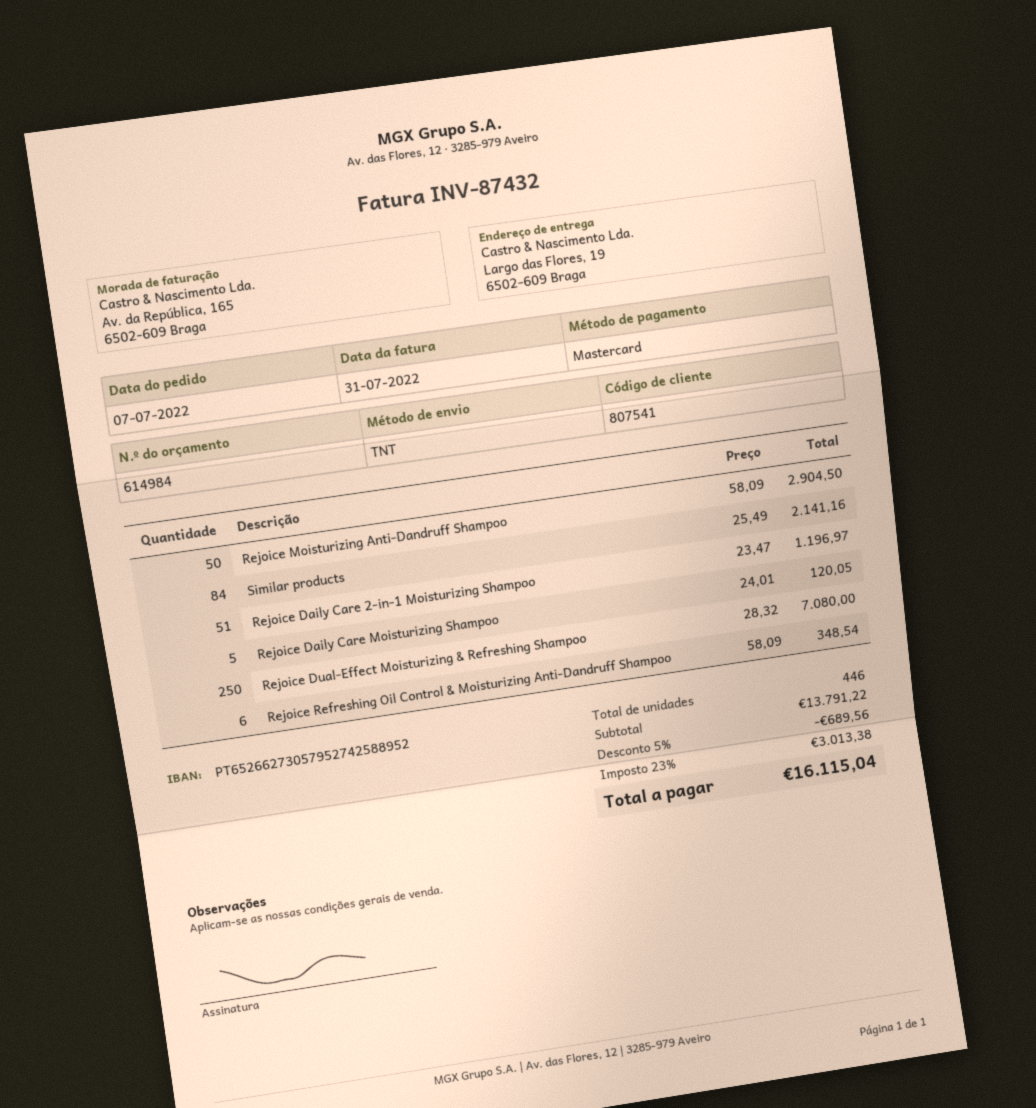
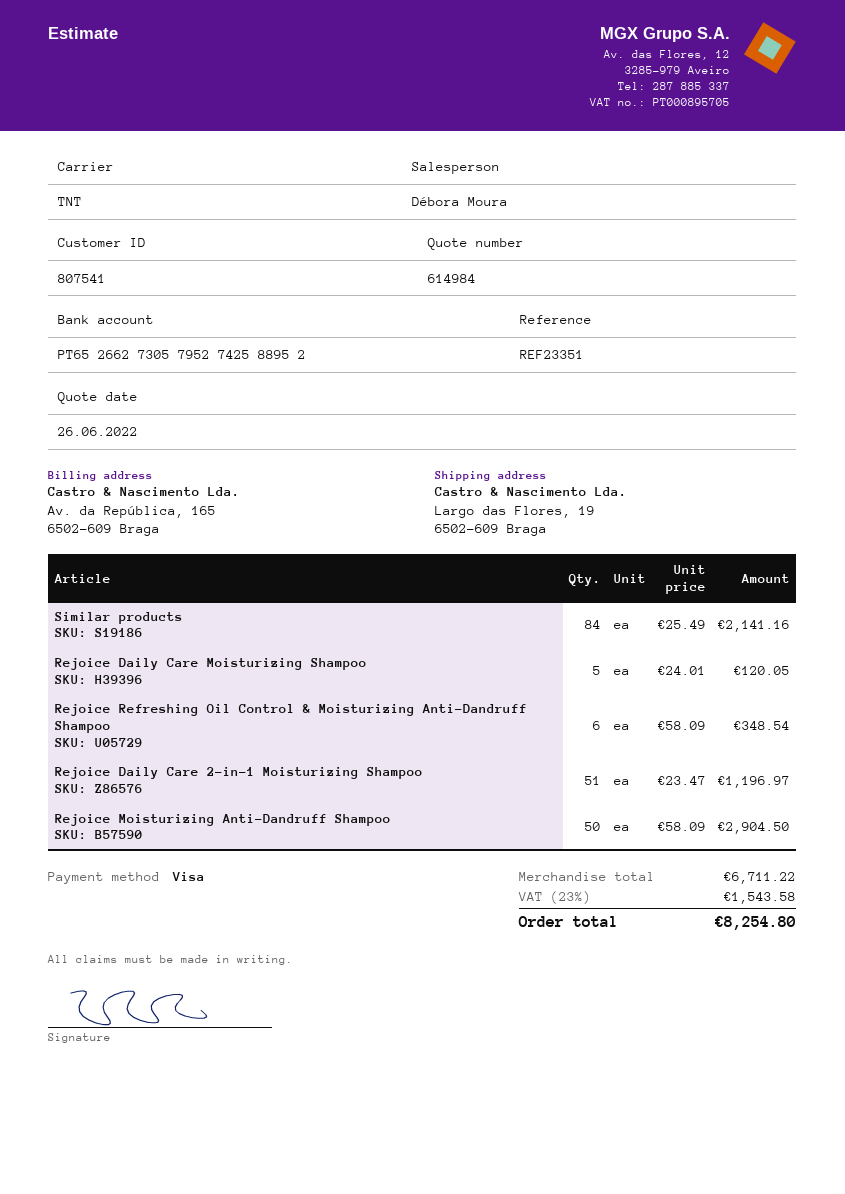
payment method: Mastercard -> Visa
Rejoice Dual-Effect Moisturizing & Refreshing Shampoo: 250 x 28.32 = 7080.00 -> none
subtotal: 13791.22 -> 6711.22
discount: 5% = 689.56 -> none
tax: 23% = 3013.38 -> 23% = 1543.58
total: 16115.04 -> 8254.80

